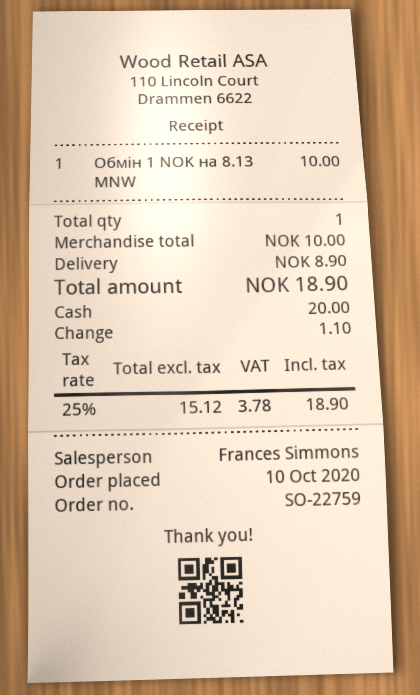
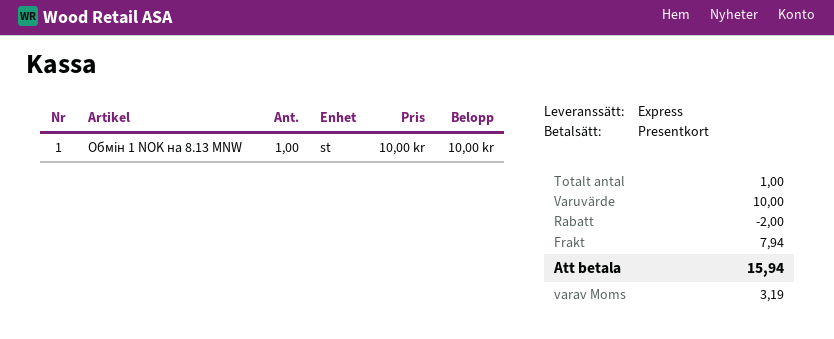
payment method: cash -> gift card
discount: none -> 2.00
shipping: 8.90 -> 7.94
tax: 3.78 -> 3.19
total: 18.90 -> 15.94

